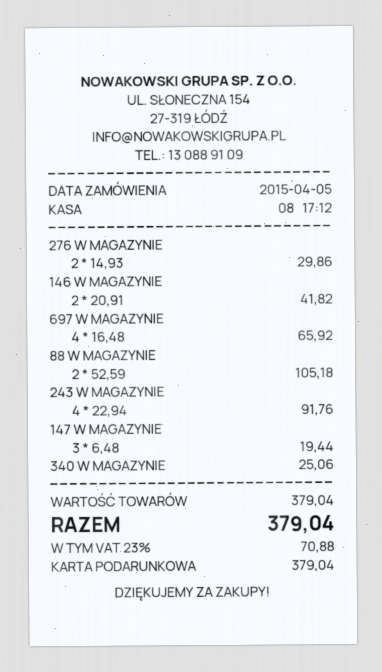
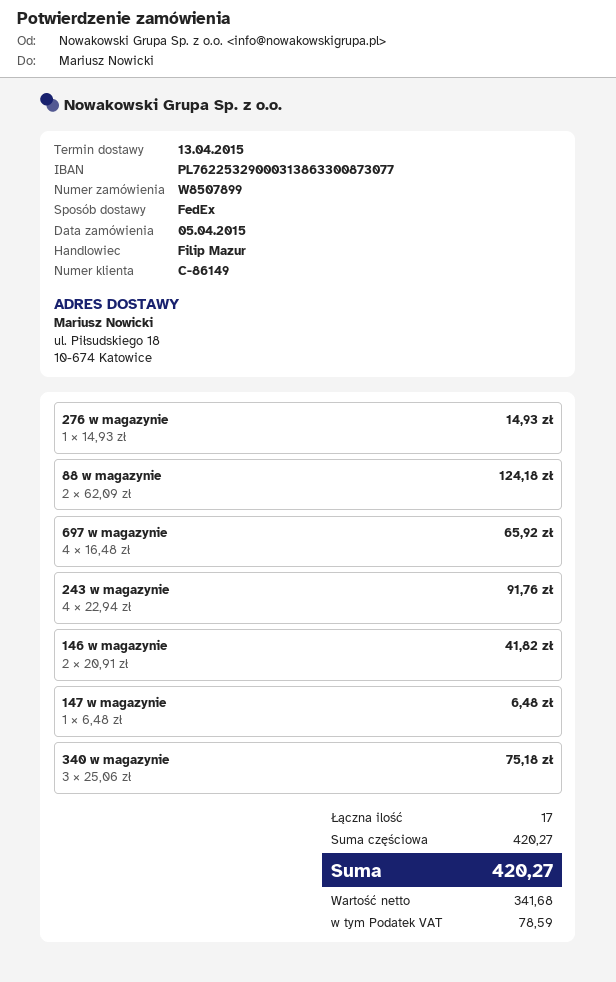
276 W MAGAZYNIE: 2 x 14.93 = 29.86 -> 1 x 14.93 = 14.93
88 W MAGAZYNIE: 2 x 52.59 = 105.18 -> 2 x 62.09 = 124.18
147 W MAGAZYNIE: 3 x 6.48 = 19.44 -> 1 x 6.48 = 6.48
340 W MAGAZYNIE: 1 x 25.06 = 25.06 -> 3 x 25.06 = 75.18
subtotal: 379.04 -> 420.27
tax: 70.88 -> 78.59
total: 379.04 -> 420.27

